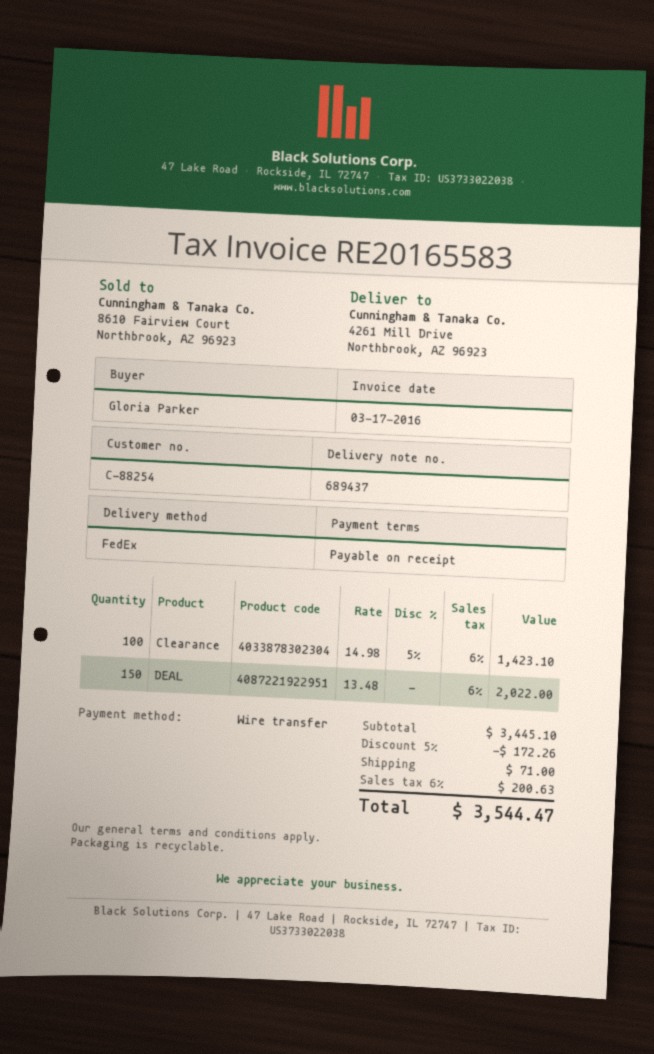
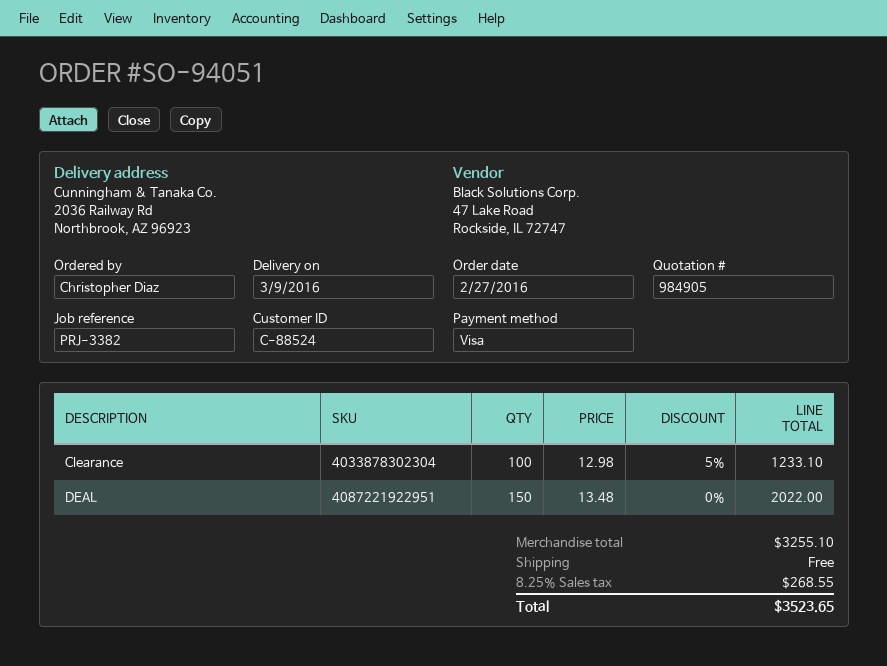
customer number: C-88254 -> C-88524
ordered by: Gloria Parker -> Christopher Diaz
payment method: bank transfer -> Visa
ship to: 4261 Mill Drive, Northbrook, AZ 96923 -> 2036 Railway Rd, Northbrook, AZ 96923
Clearance: 100 x 14.98 - 5% = 1423.10 -> 100 x 12.98 - 5% = 1233.10
subtotal: 3445.10 -> 3255.10
discount: 5% = 172.26 -> none
shipping: 71.00 -> 0.00
tax: 6% = 200.63 -> 8.25% = 268.55
total: 3544.47 -> 3523.65

